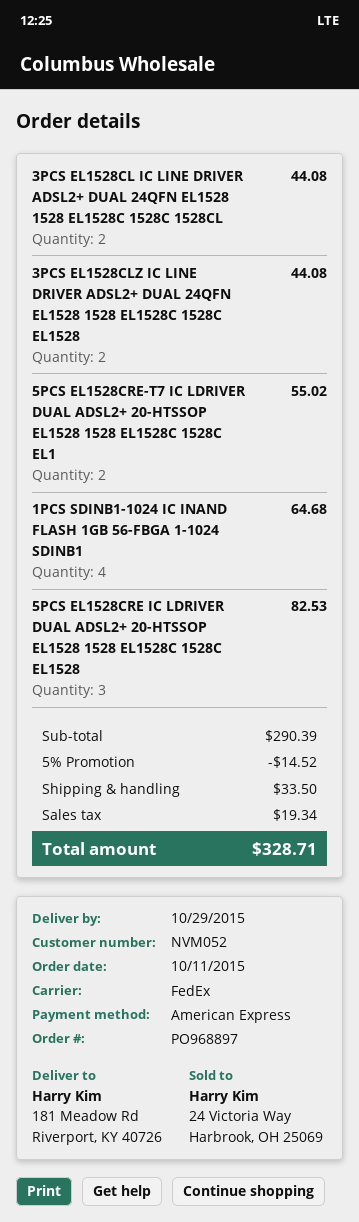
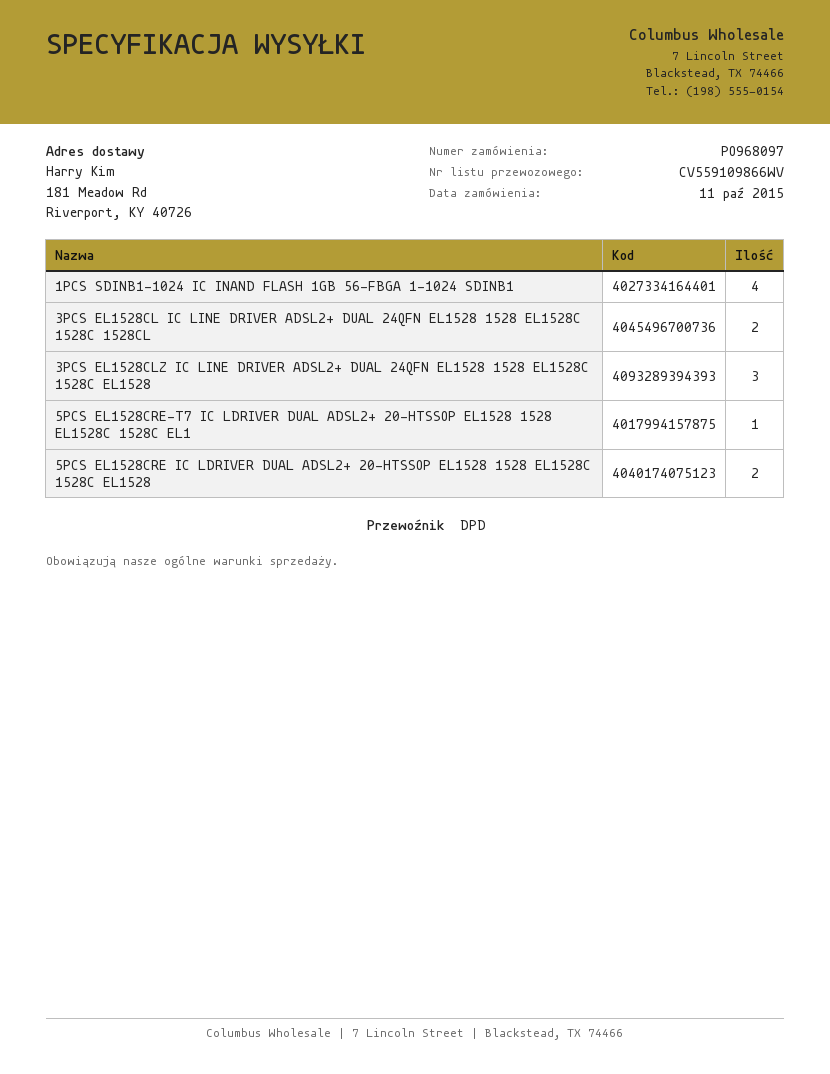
order number: PO968897 -> PO968097
shipping method: FedEx -> DPD
3PCS EL1528CLZ IC LINE DRIVER ADSL2+ DUAL 24QFN EL1528 1528 EL1528C 1528C EL1528: 2 -> 3
5PCS EL1528CRE-T7 IC LDRIVER DUAL ADSL2+ 20-HTSSOP EL1528 1528 EL1528C 1528C EL1: 2 -> 1
5PCS EL1528CRE IC LDRIVER DUAL ADSL2+ 20-HTSSOP EL1528 1528 EL1528C 1528C EL1528: 3 -> 2

